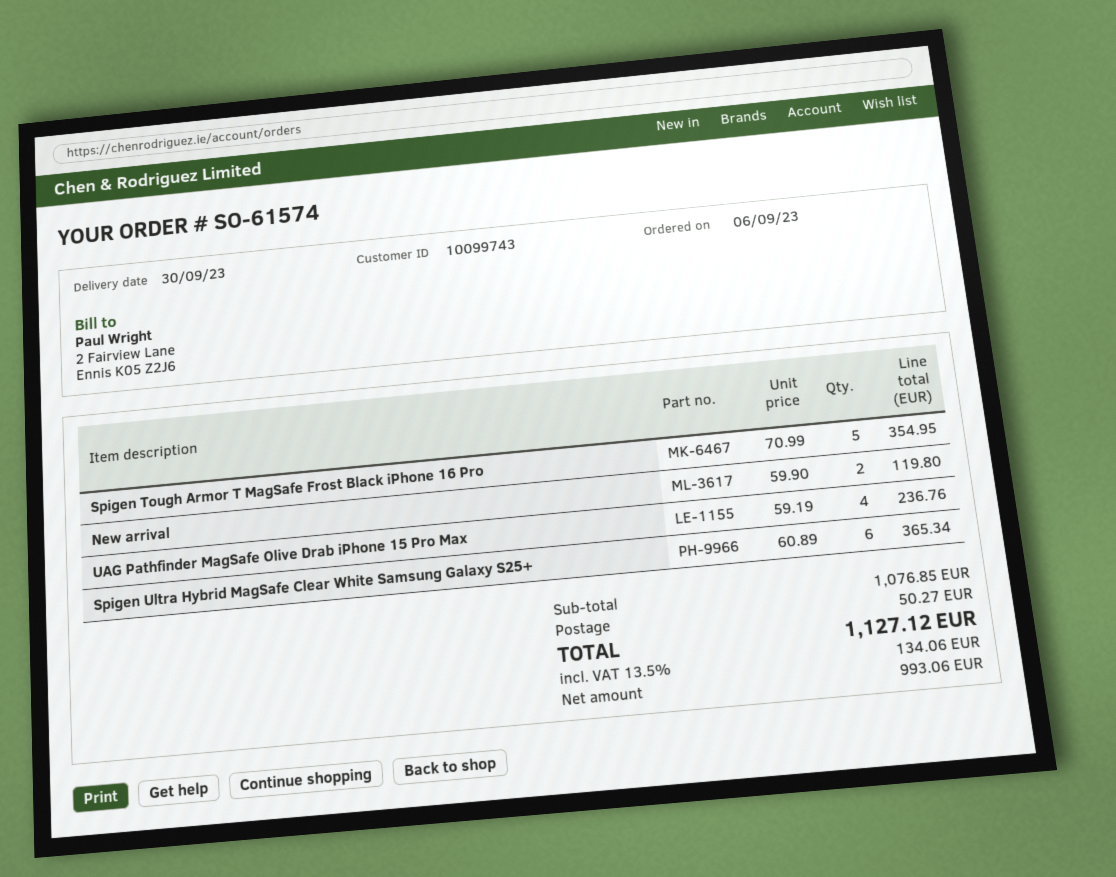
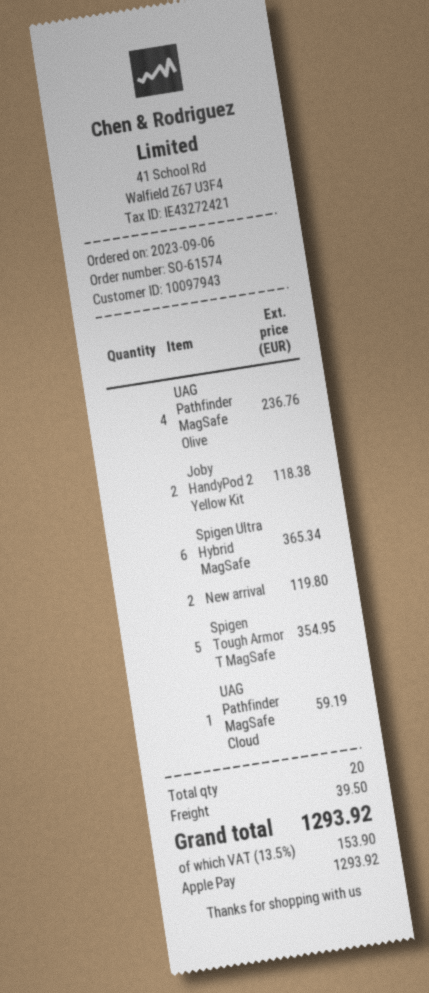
customer number: 10099743 -> 10097943
Joby HandyPod 2 Yellow Kit: none -> 2 for 118.38
UAG Pathfinder MagSafe Cloud: none -> 1 for 59.19
shipping: 50.27 -> 39.50
tax: 13.5% = 134.06 -> 13.5% = 153.90
total: 1127.12 -> 1293.92

